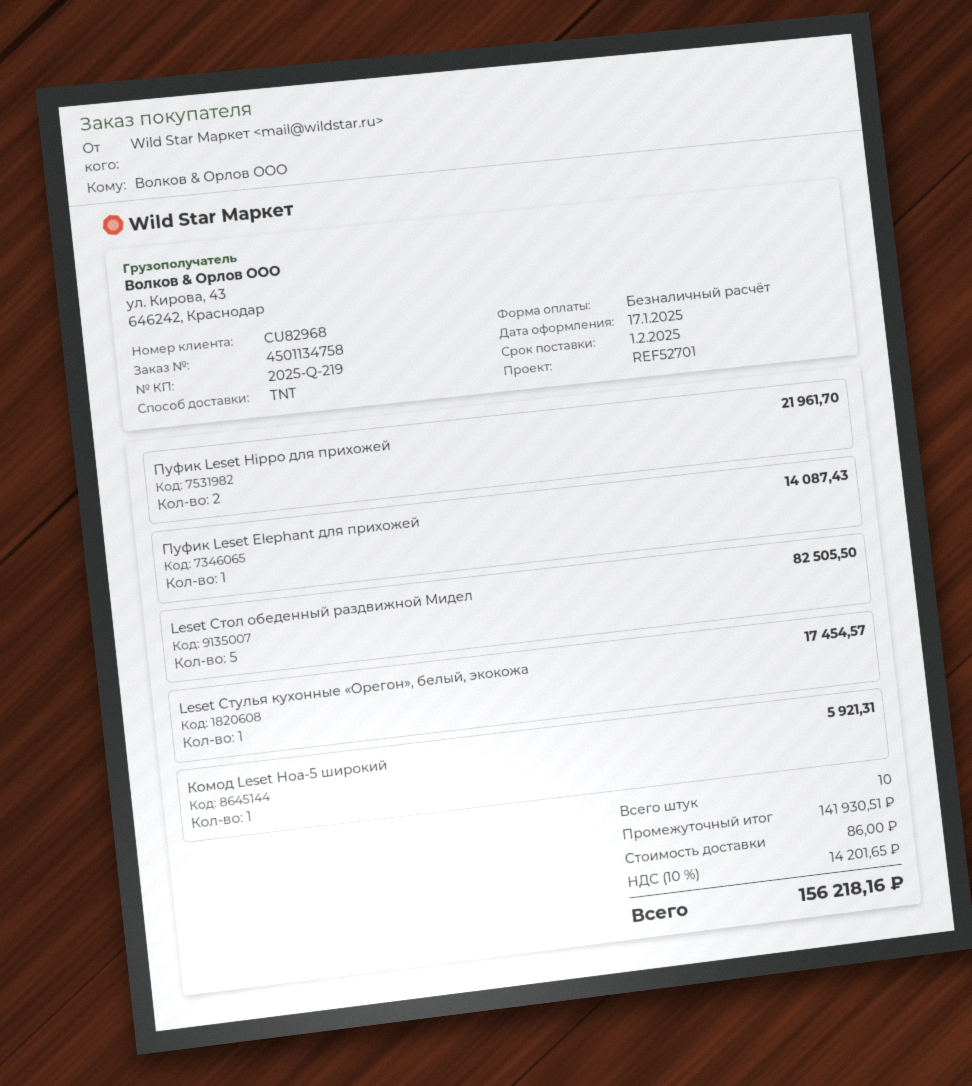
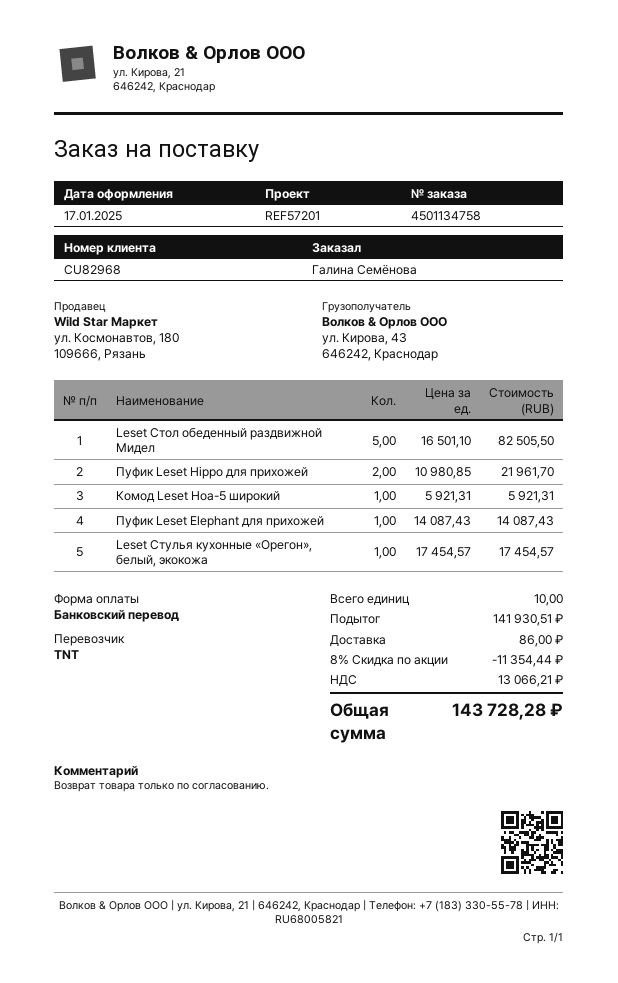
reference: REF52701 -> REF57201
discount: none -> 8% = 11354.44
tax: 14201.65 -> 13066.21
total: 156218.16 -> 143728.28

